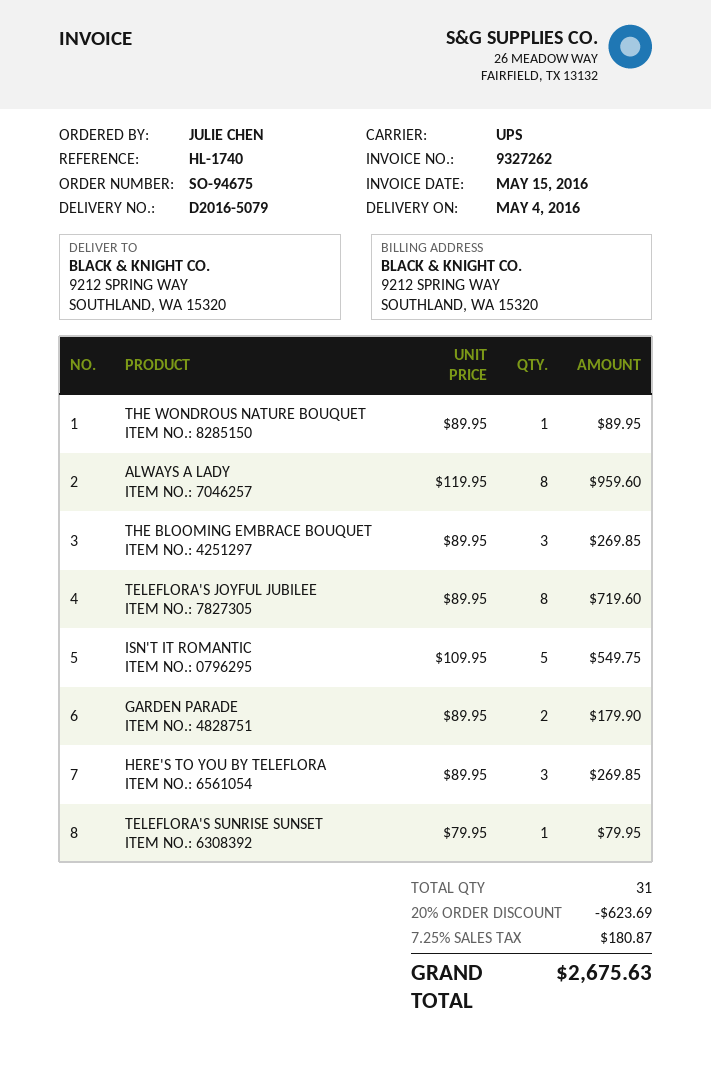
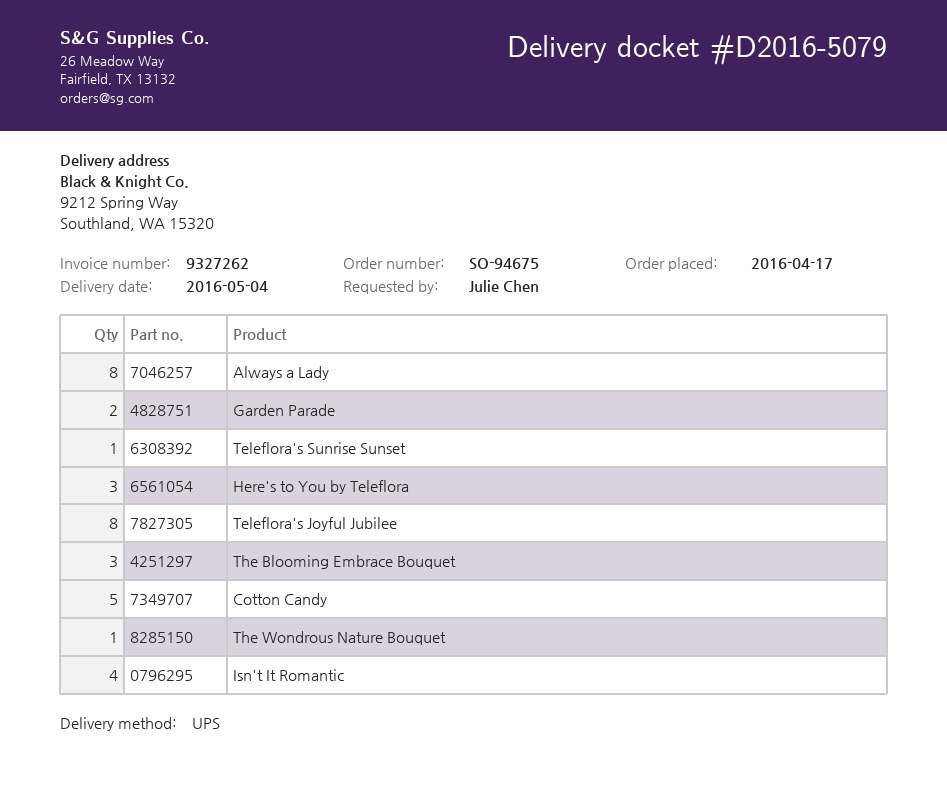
ISN'T IT ROMANTIC: 5 -> 4
Cotton Candy: none -> 5

